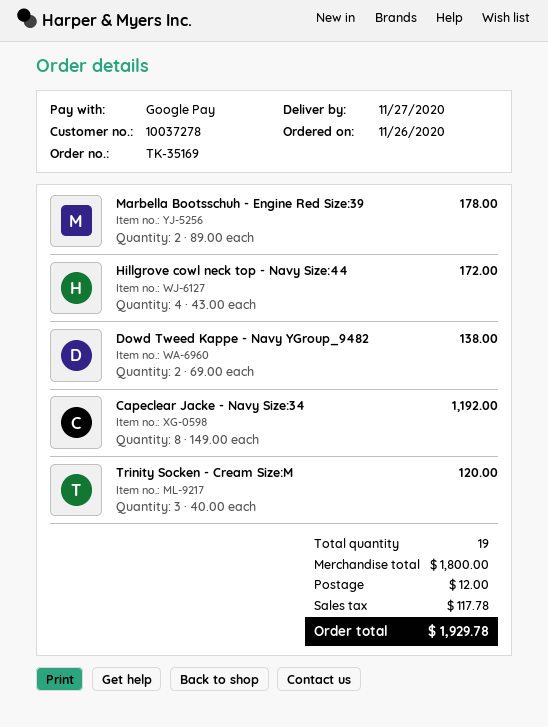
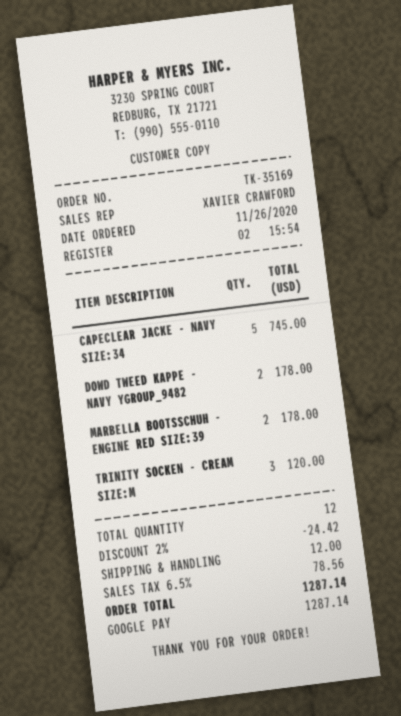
Hillgrove cowl neck top - Navy Size:44: 4 for 172.00 -> none
Dowd Tweed Kappe - Navy YGroup_9482: 2 for 138.00 -> 2 for 178.00
Capeclear Jacke - Navy Size:34: 8 for 1192.00 -> 5 for 745.00
total quantity: 19 -> 12
discount: none -> 2% = 24.42
tax: 117.78 -> 78.56
total: 1929.78 -> 1287.14

